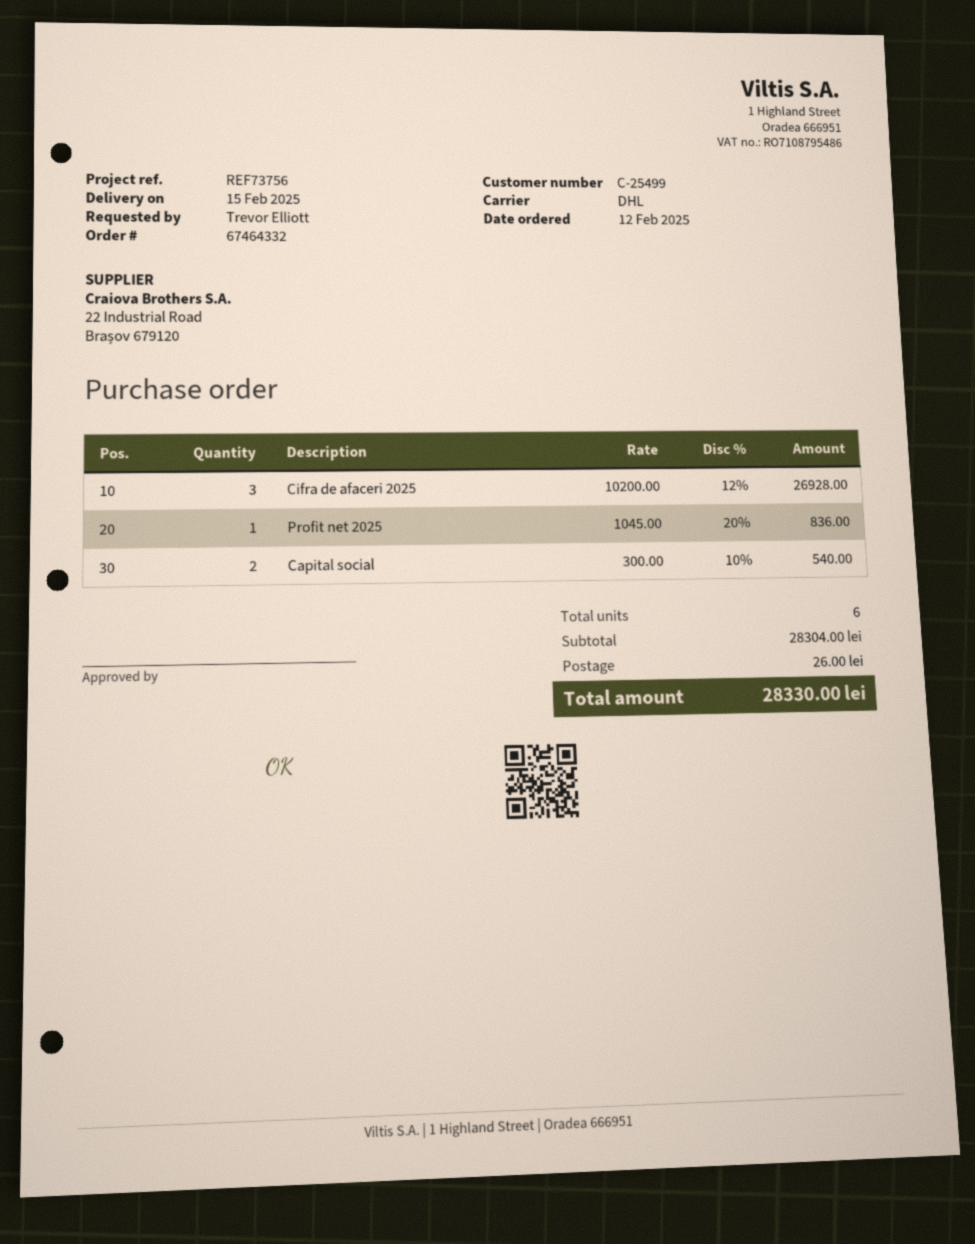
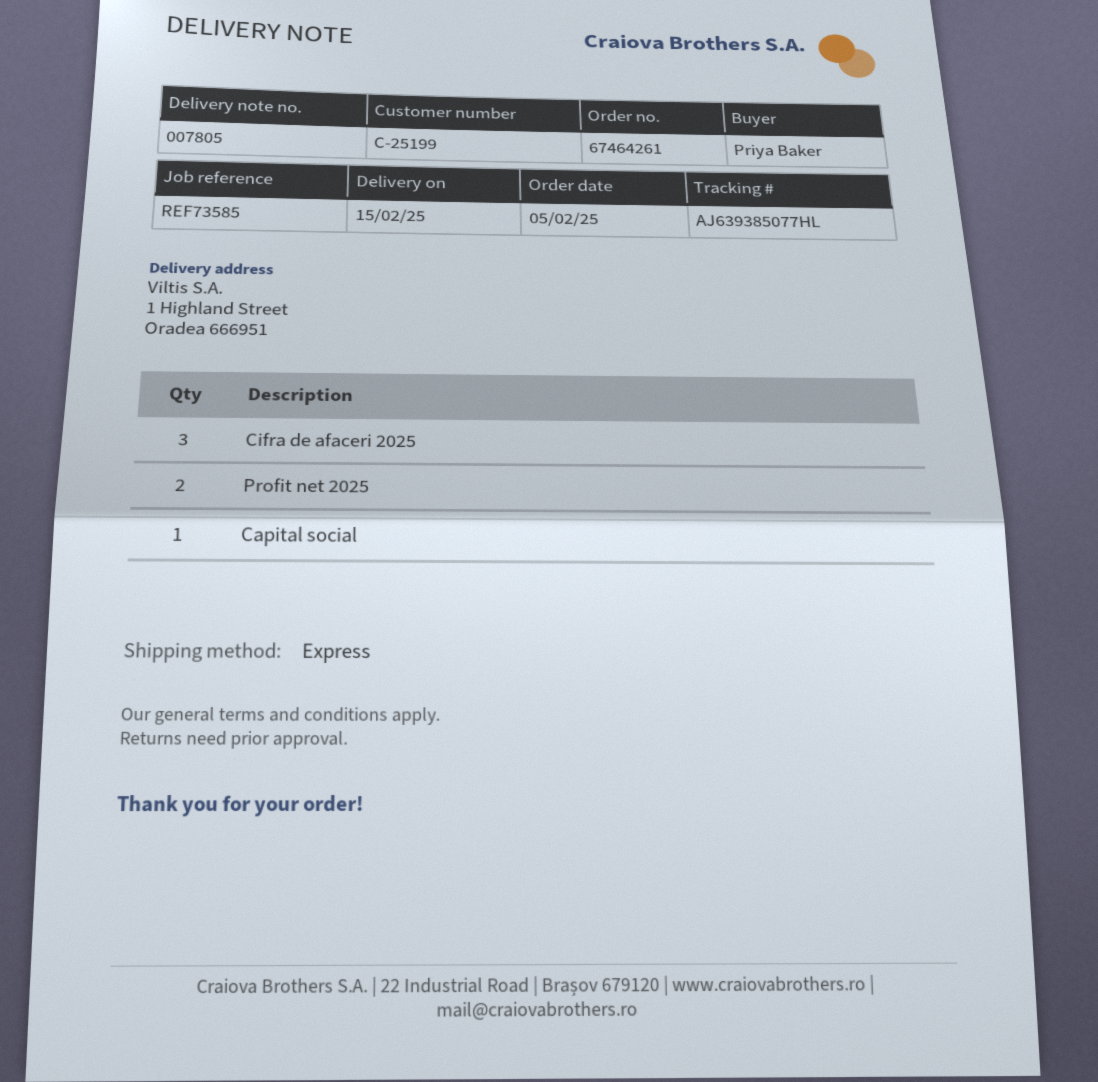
order number: 67464332 -> 67464261
order date: 2025-02-12 -> 2025-02-05
customer number: C-25499 -> C-25199
reference: REF73756 -> REF73585
ordered by: Trevor Elliott -> Priya Baker
shipping method: DHL -> express
Profit net 2025: 1 -> 2
Capital social: 2 -> 1

